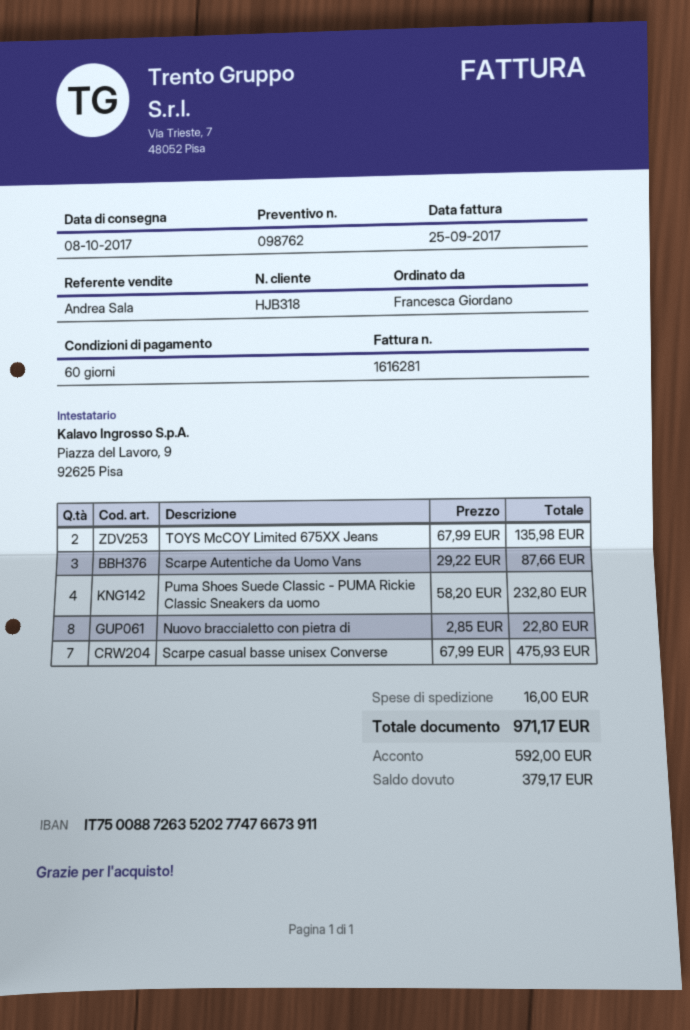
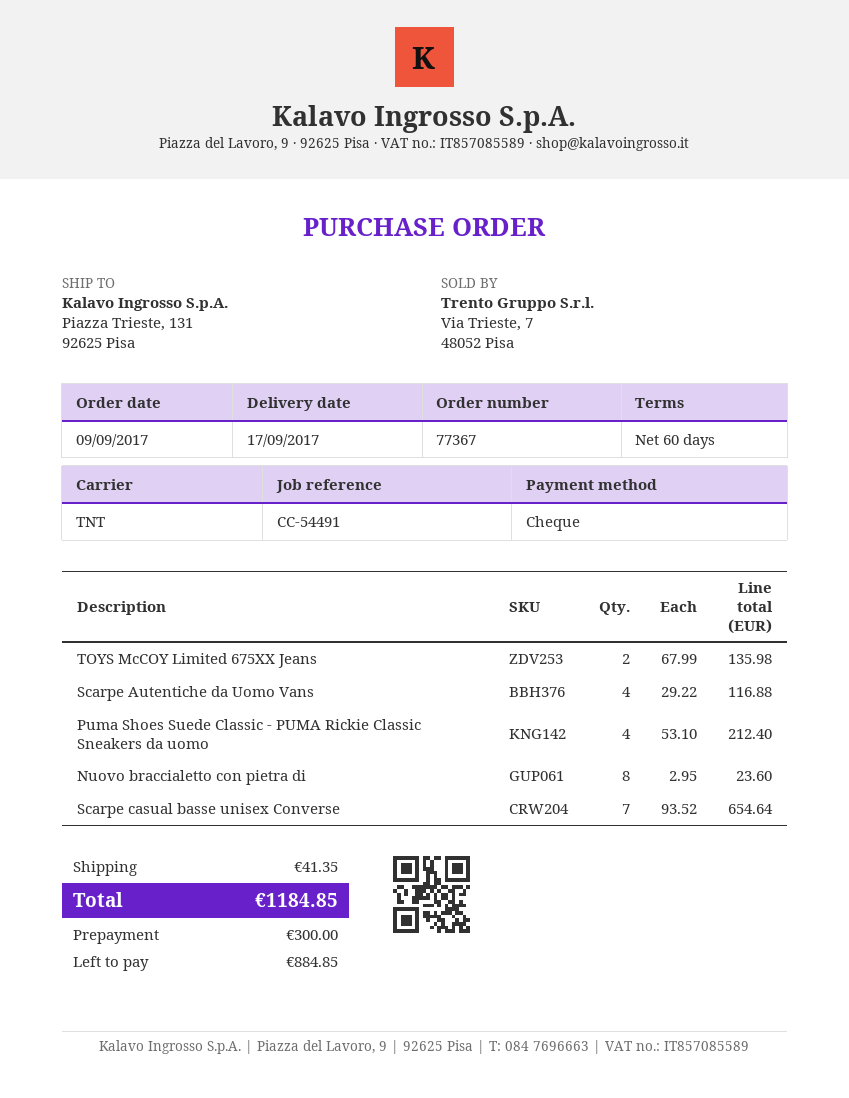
delivery date: 2017-10-08 -> 2017-09-17
Scarpe Autentiche da Uomo Vans: 3 x 29.22 = 87.66 -> 4 x 29.22 = 116.88
Puma Shoes Suede Classic - PUMA Rickie Classic Sneakers da uomo: 4 x 58.20 = 232.80 -> 4 x 53.10 = 212.40
Nuovo braccialetto con pietra di: 8 x 2.85 = 22.80 -> 8 x 2.95 = 23.60
Scarpe casual basse unisex Converse: 7 x 67.99 = 475.93 -> 7 x 93.52 = 654.64
shipping: 16.00 -> 41.35
total: 971.17 -> 1184.85
deposit: 592.00 -> 300.00
balance: 379.17 -> 884.85

